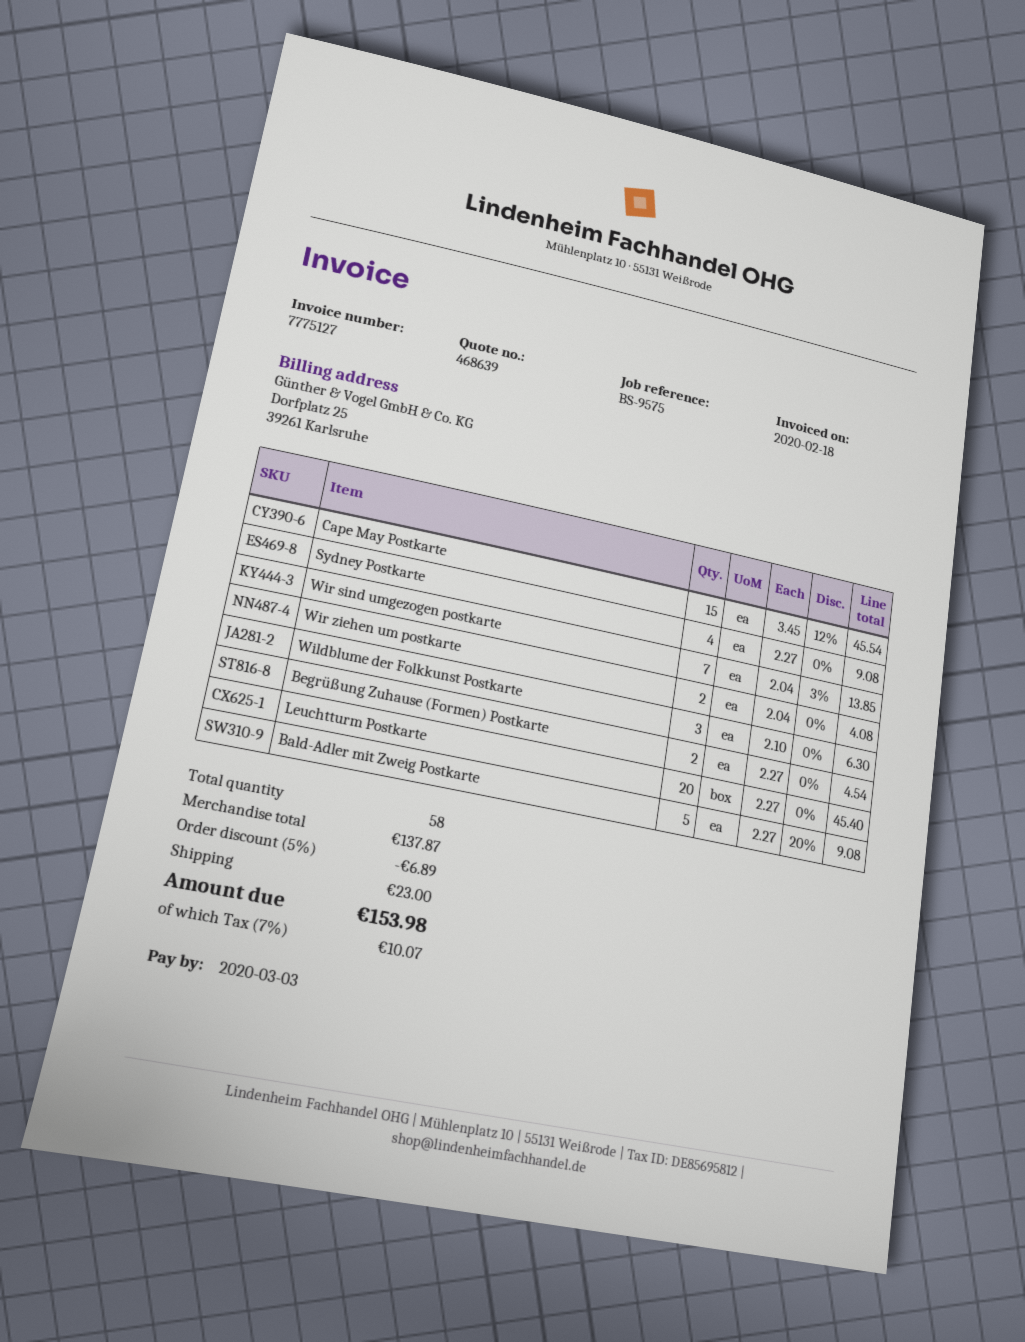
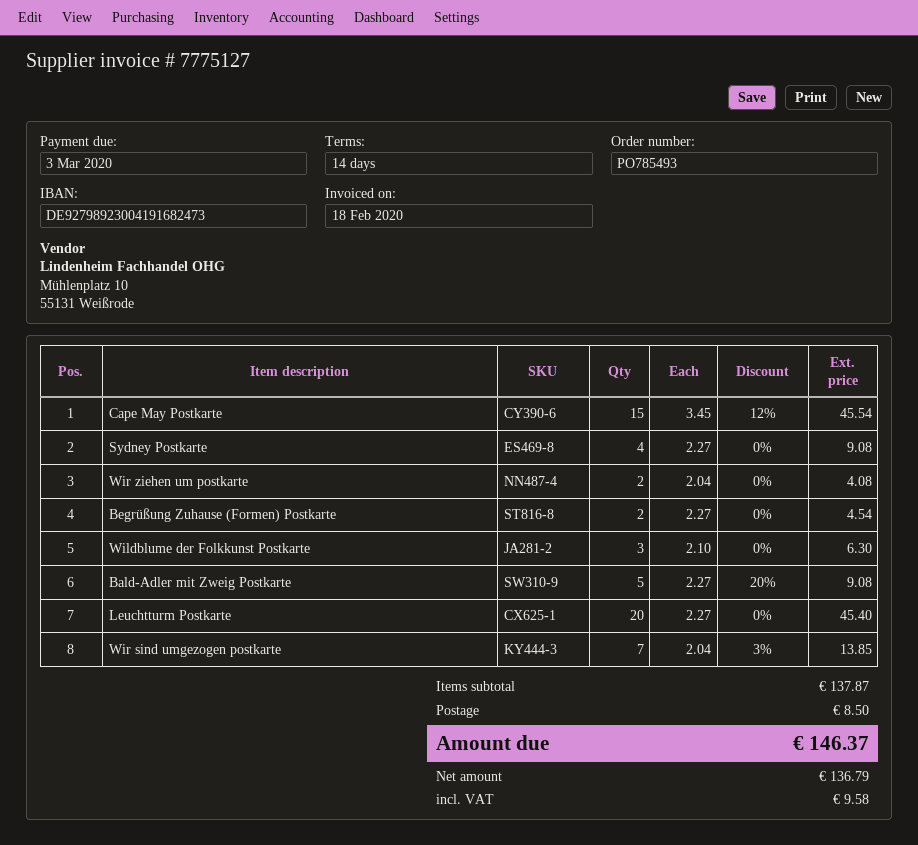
discount: 5% = 6.89 -> none
shipping: 23.00 -> 8.50
tax: 10.07 -> 9.58
total: 153.98 -> 146.37

